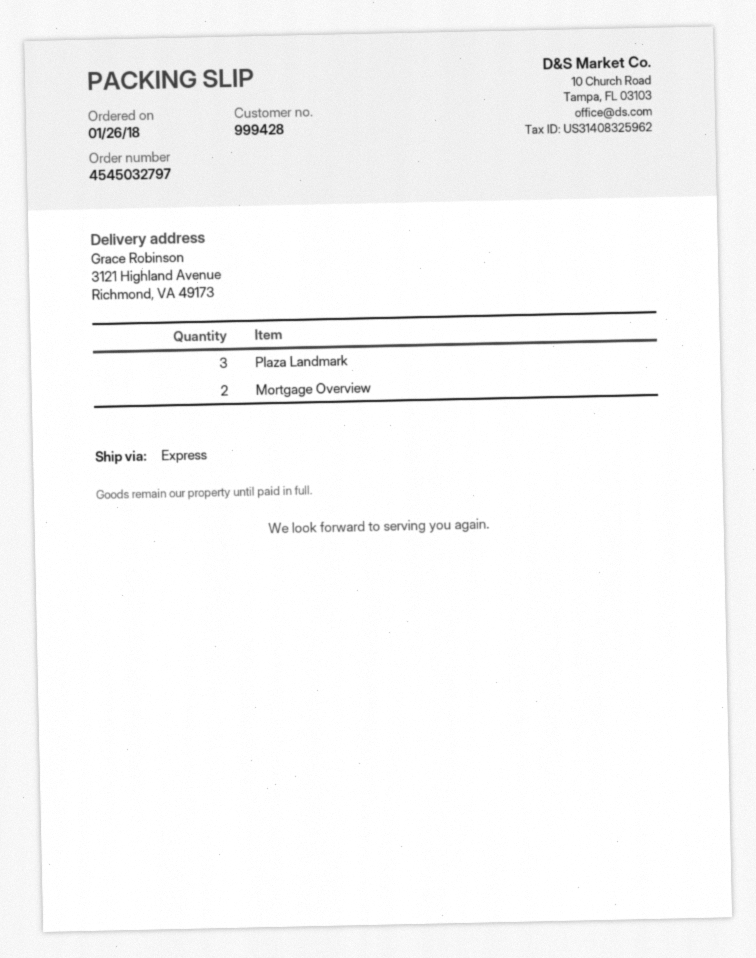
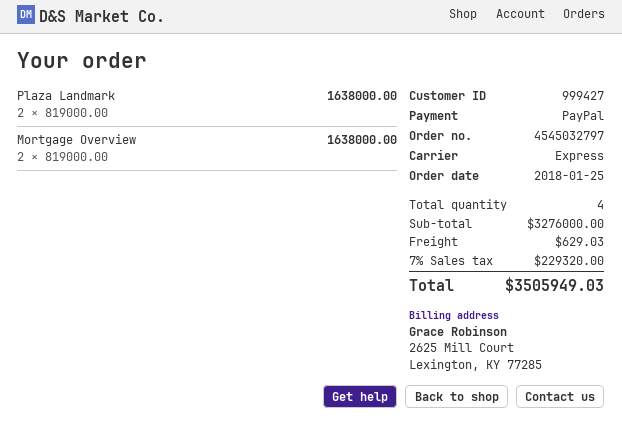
order date: 2018-01-26 -> 2018-01-25
customer number: 999428 -> 999427
Plaza Landmark: 3 -> 2

